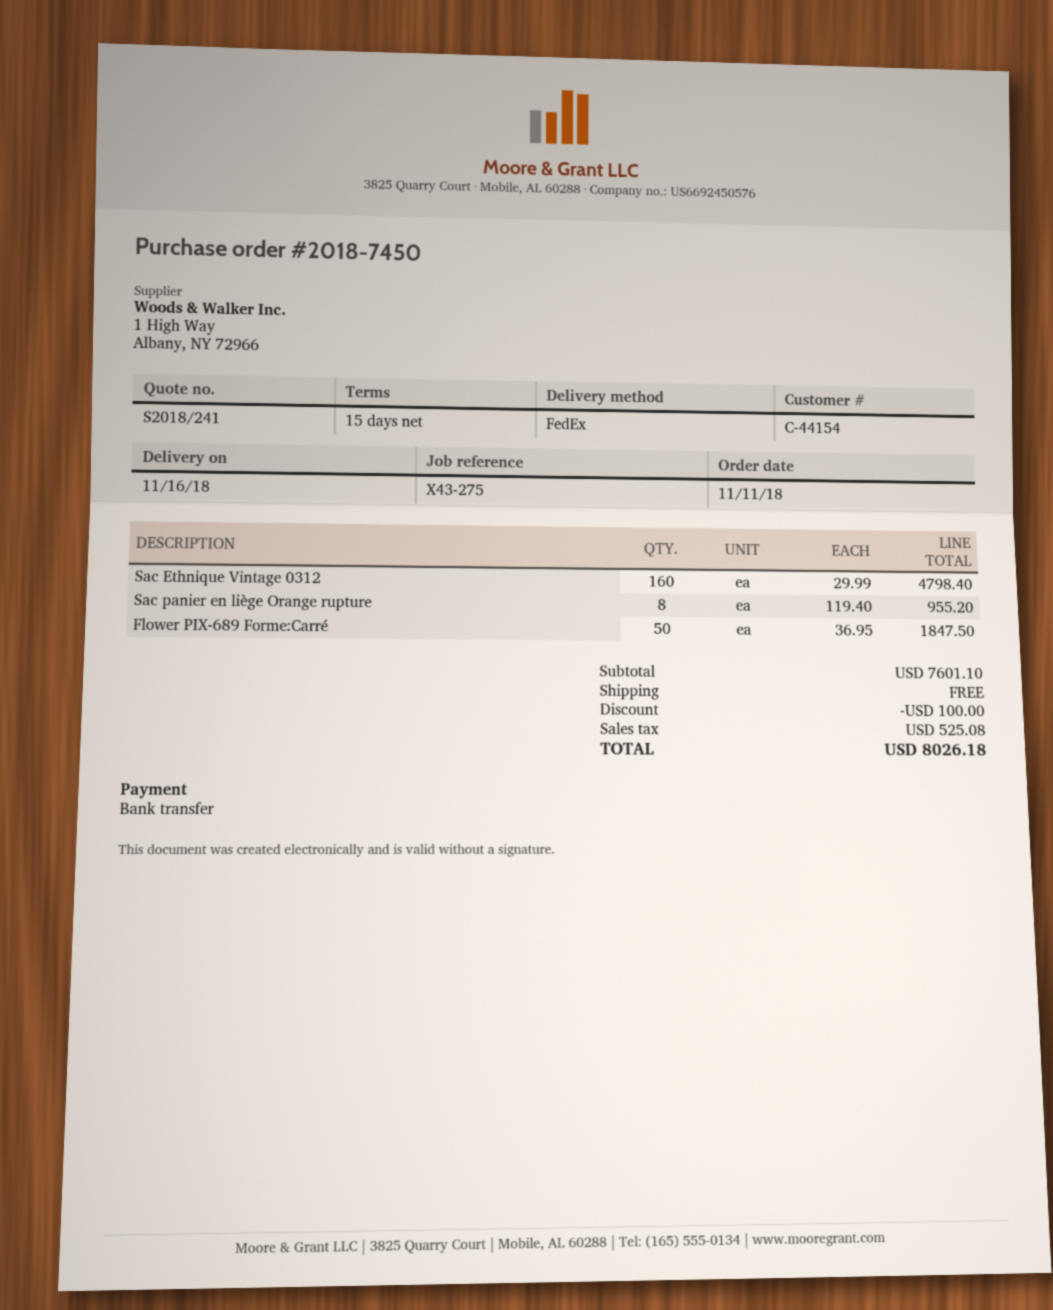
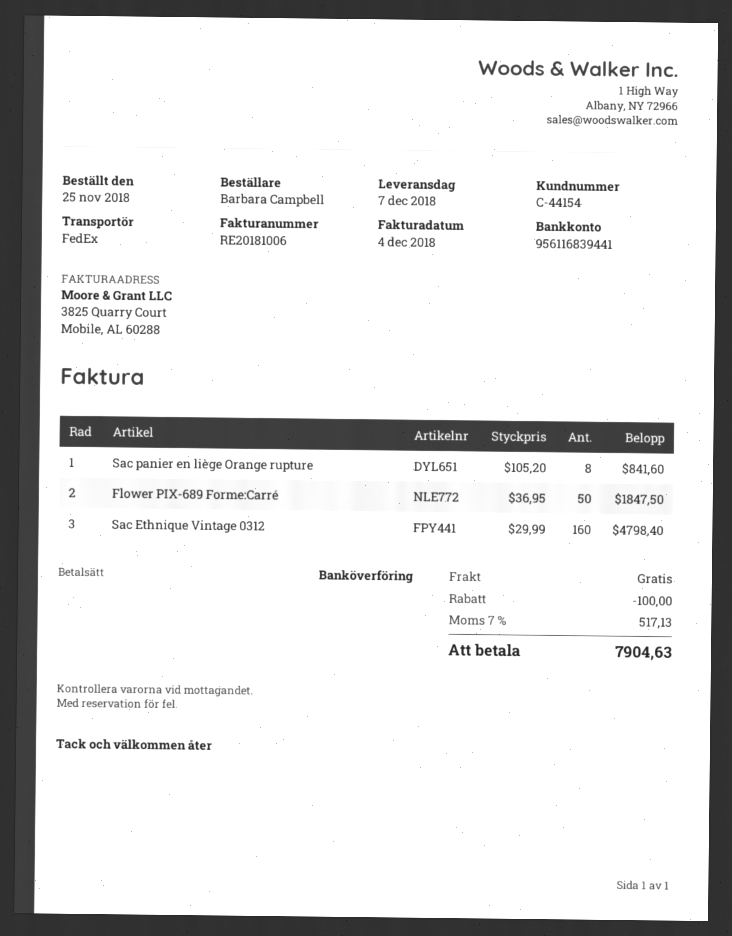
order date: 2018-11-11 -> 2018-11-25
delivery date: 2018-11-16 -> 2018-12-07
Sac panier en liège Orange rupture: 8 x 119.40 = 955.20 -> 8 x 105.20 = 841.60
tax: 525.08 -> 517.13
total: 8026.18 -> 7904.63

